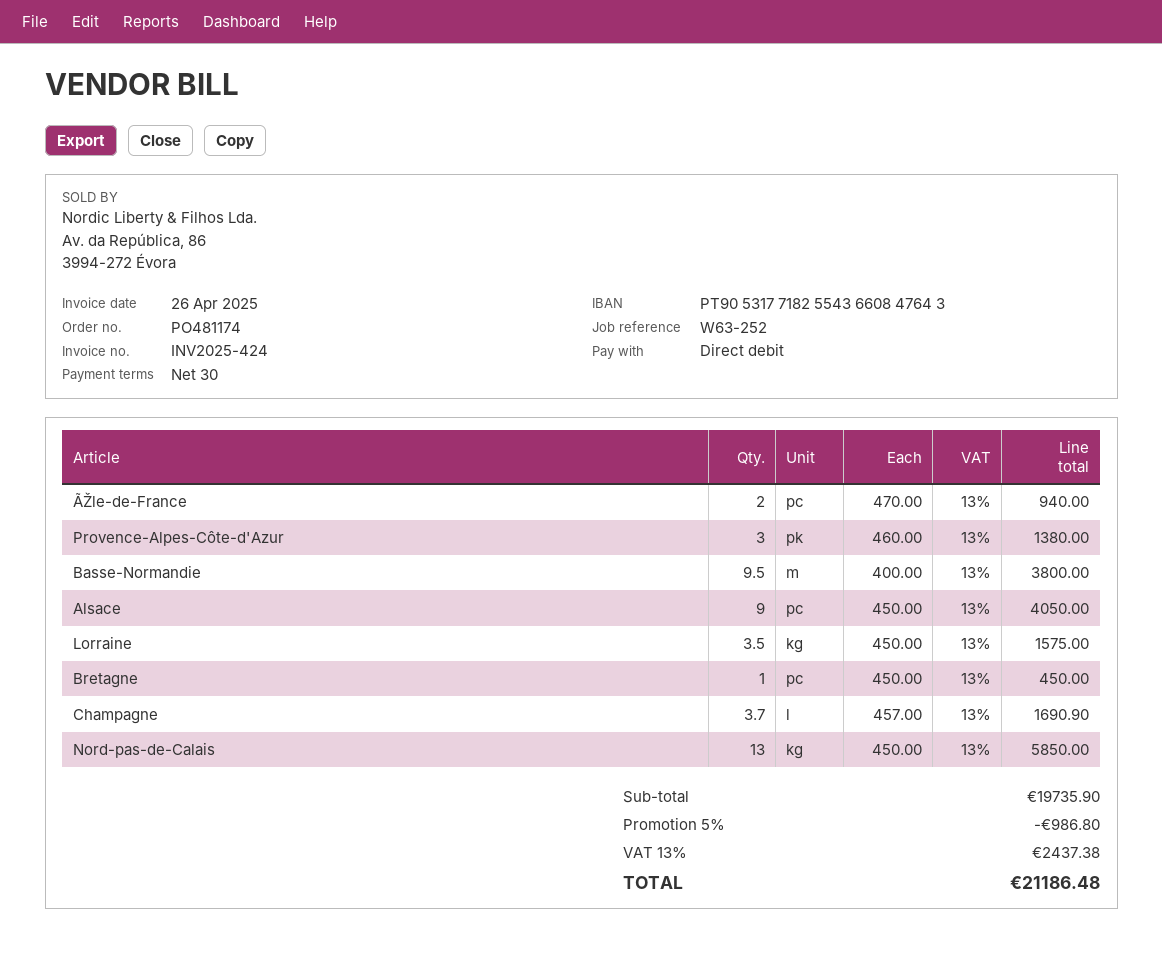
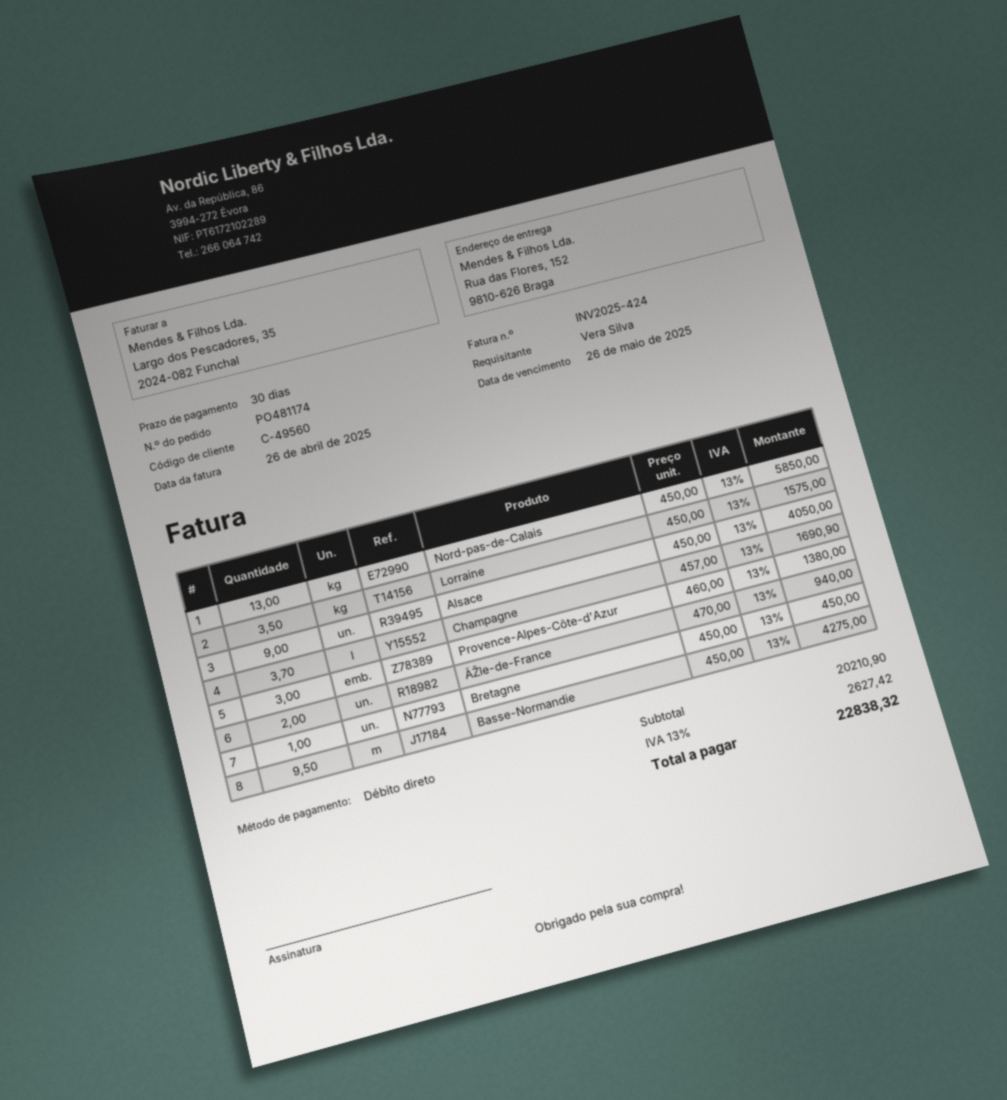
Basse-Normandie: 9.5 x 400.00 = 3800.00 -> 9.5 x 450.00 = 4275.00
subtotal: 19735.90 -> 20210.90
discount: 5% = 986.80 -> none
tax: 13% = 2437.38 -> 13% = 2627.42
total: 21186.48 -> 22838.32

